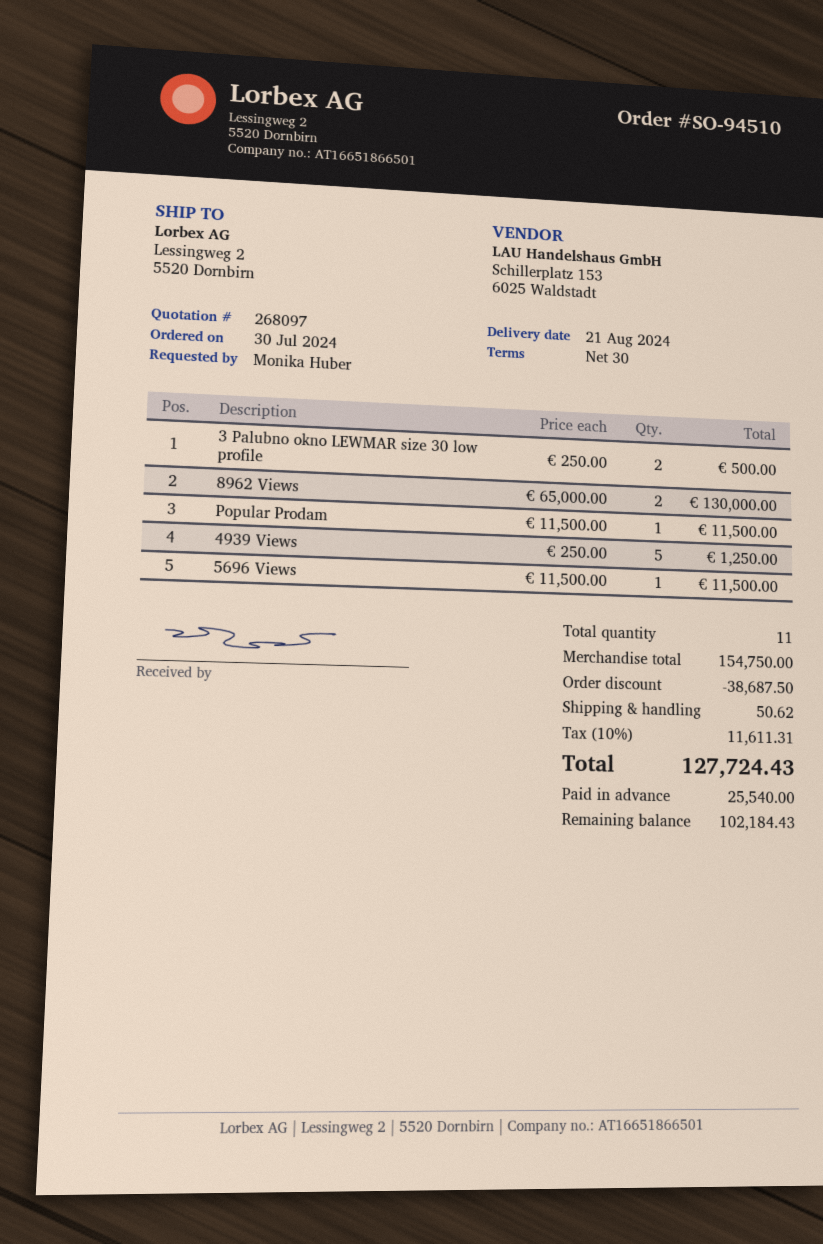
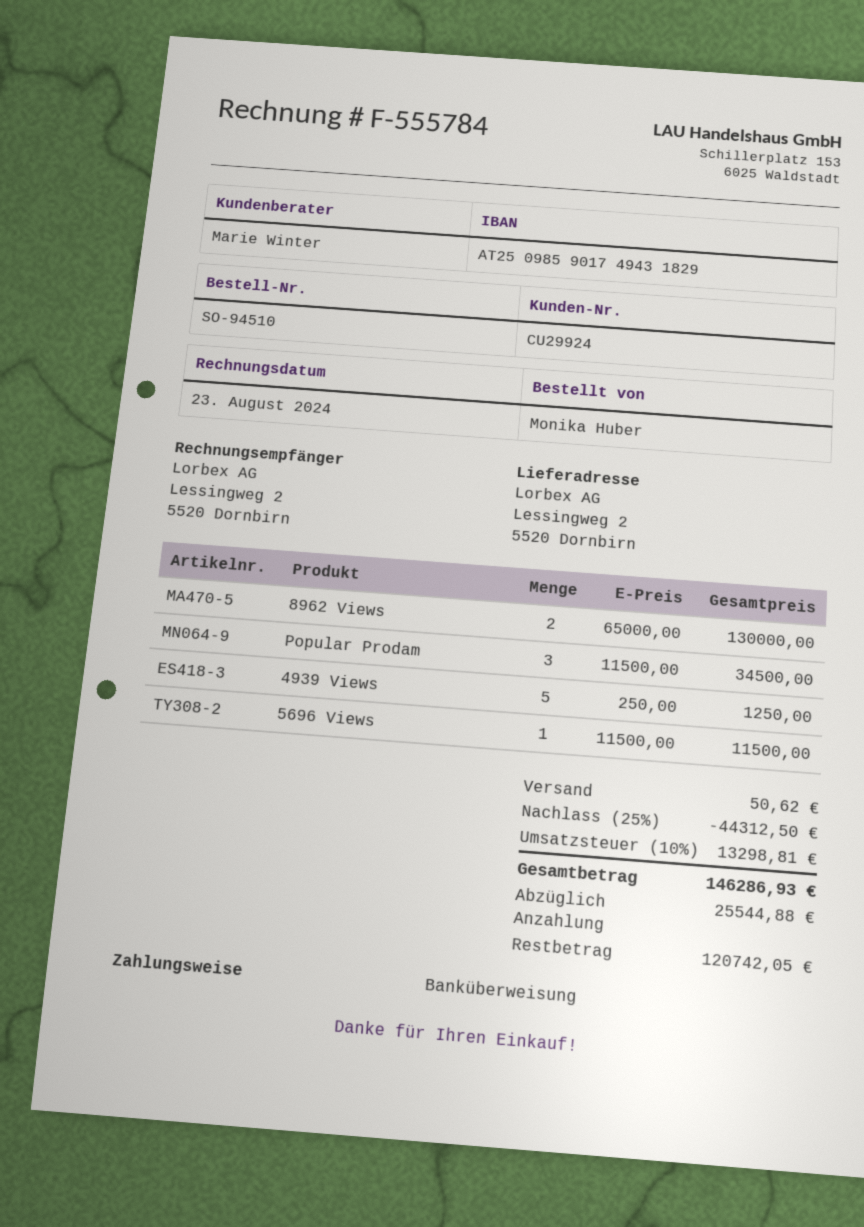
3 Palubno okno LEWMAR size 30 low profile: 2 x 250.00 = 500.00 -> none
Popular Prodam: 1 x 11500.00 = 11500.00 -> 3 x 11500.00 = 34500.00
discount: 38687.50 -> 44312.50
tax: 10% = 11611.31 -> 10% = 13298.81
total: 127724.43 -> 146286.93
deposit: 25540.00 -> 25544.88
balance: 102184.43 -> 120742.05

